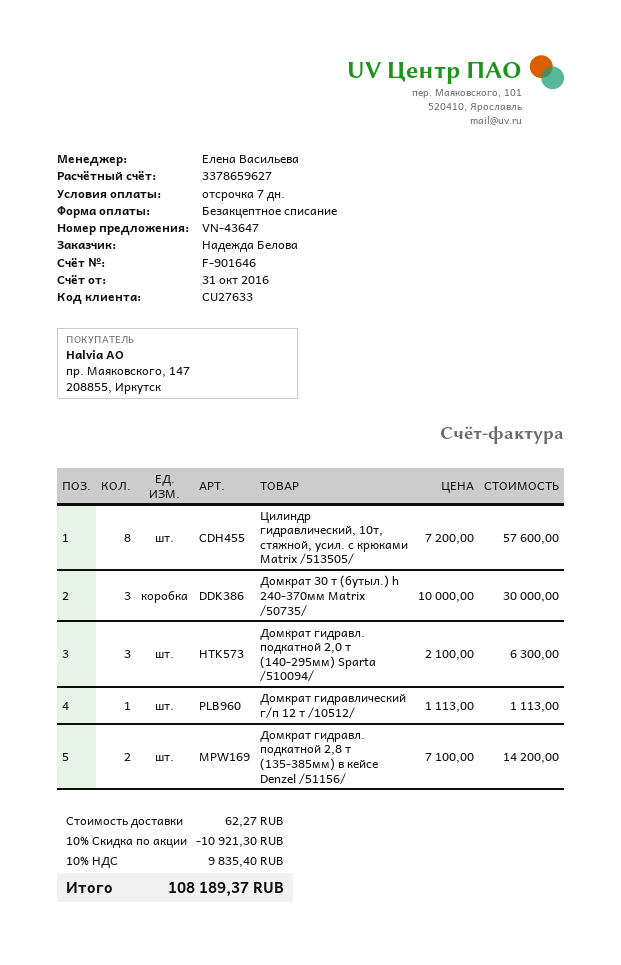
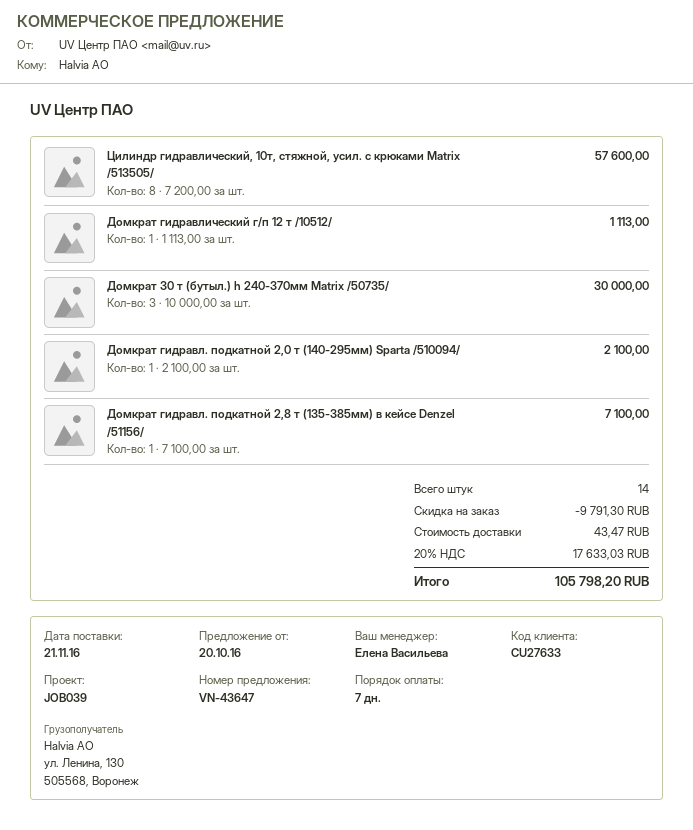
Домкрат гидравл. подкатной 2,0 т (140-295мм) Sparta /510094/: 3 x 2100.00 = 6300.00 -> 1 x 2100.00 = 2100.00
Домкрат гидравл. подкатной 2,8 т (135-385мм) в кейсе Denzel /51156/: 2 x 7100.00 = 14200.00 -> 1 x 7100.00 = 7100.00
discount: 10921.30 -> 9791.30
shipping: 62.27 -> 43.47
tax: 10% = 9835.40 -> 20% = 17633.03
total: 108189.37 -> 105798.20

